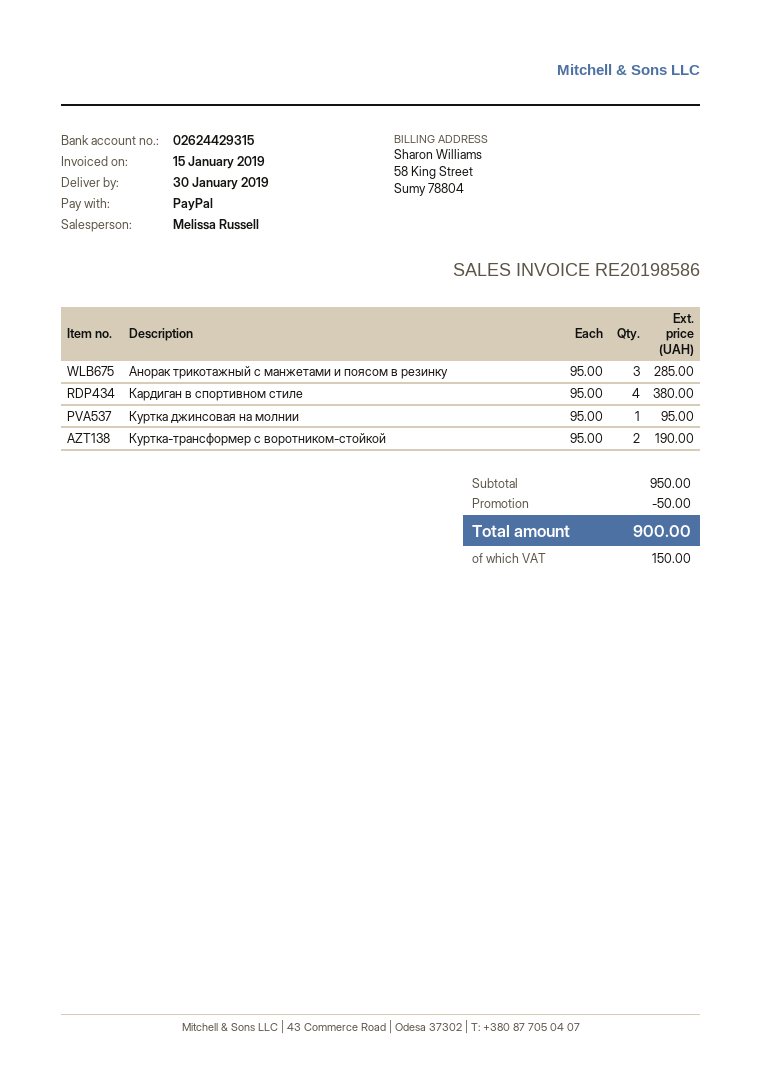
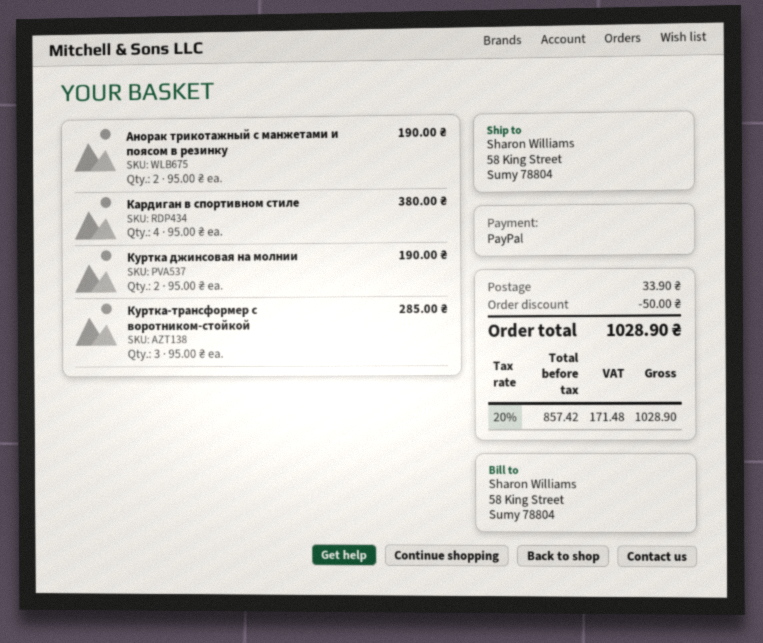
Анорак трикотажный с манжетами и поясом в резинку: 3 x 95.00 = 285.00 -> 2 x 95.00 = 190.00
Куртка джинсовая на молнии: 1 x 95.00 = 95.00 -> 2 x 95.00 = 190.00
Куртка-трансформер с воротником-стойкой: 2 x 95.00 = 190.00 -> 3 x 95.00 = 285.00
shipping: none -> 33.90
tax: 150.00 -> 171.48
total: 900.00 -> 1028.90

